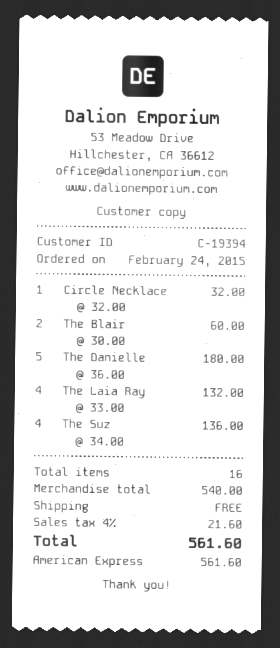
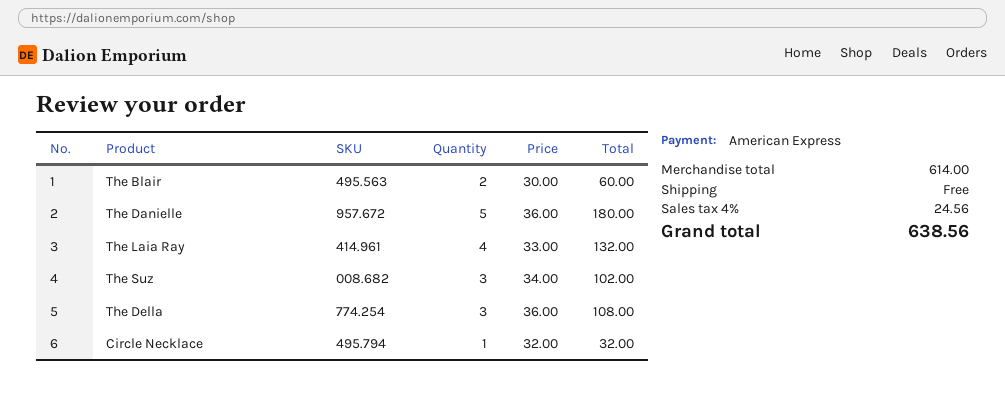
The Suz: 4 x 34.00 = 136.00 -> 3 x 34.00 = 102.00
The Della: none -> 3 x 36.00 = 108.00
subtotal: 540.00 -> 614.00
tax: 4% = 21.60 -> 4% = 24.56
total: 561.60 -> 638.56

